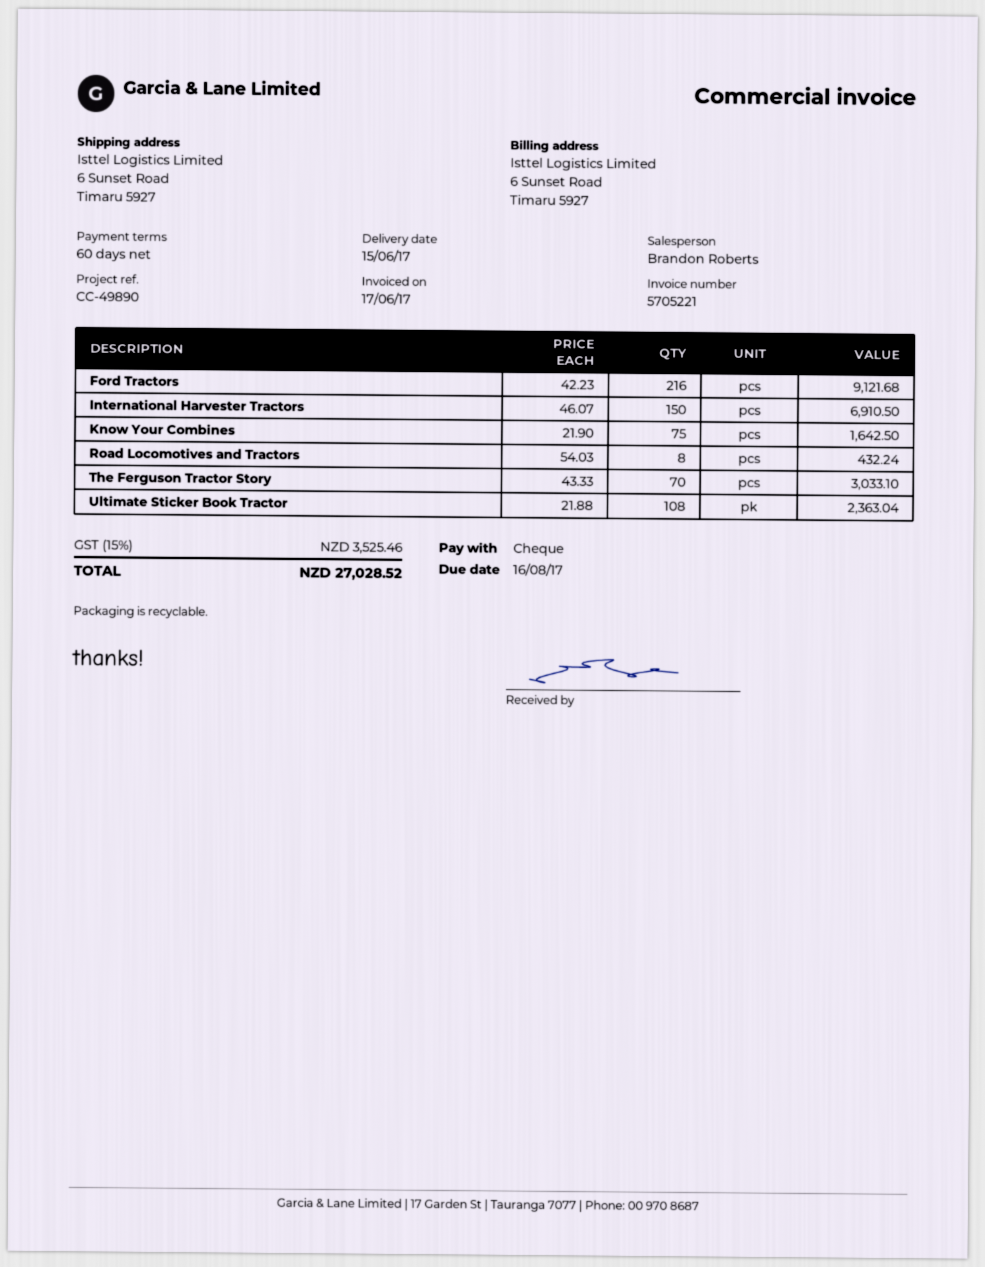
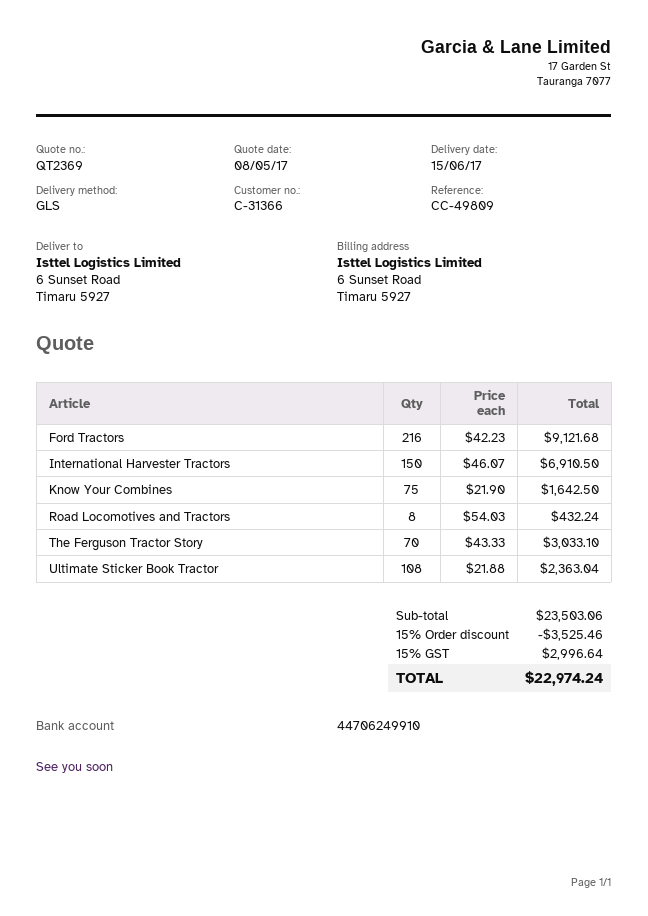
reference: CC-49890 -> CC-49809
discount: none -> 15% = 3525.46
tax: 15% = 3525.46 -> 15% = 2996.64
total: 27028.52 -> 22974.24

